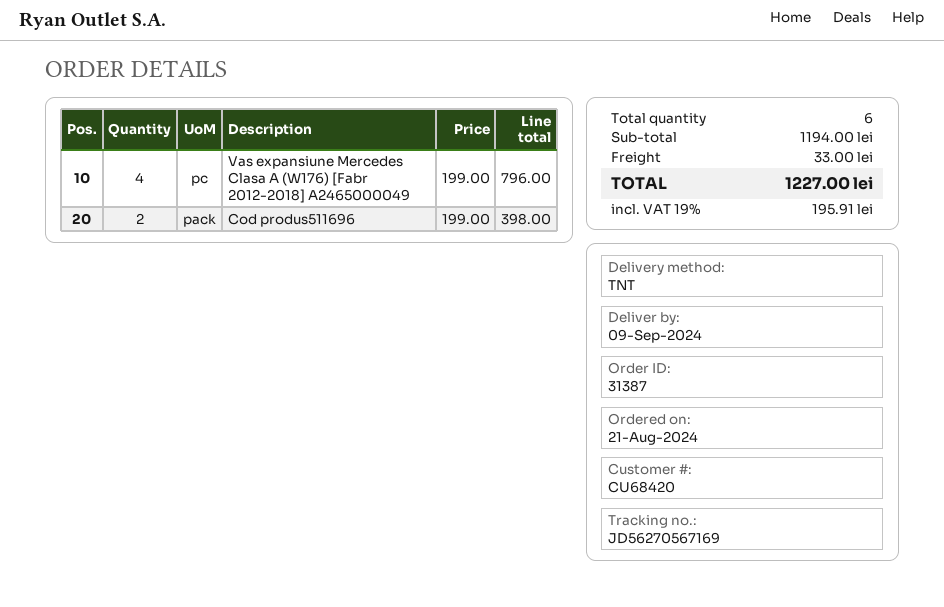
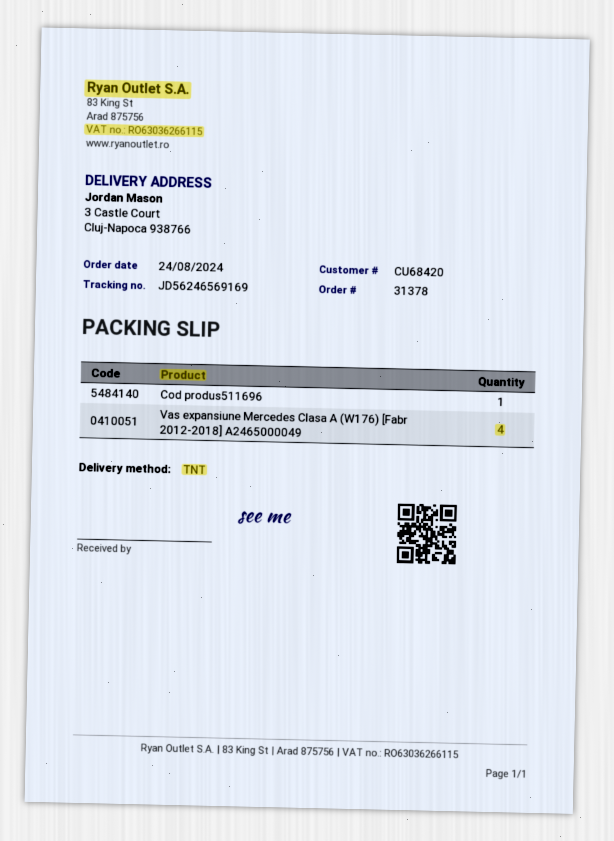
order number: 31387 -> 31378
order date: 2024-08-21 -> 2024-08-24
tracking number: JD56270567169 -> JD56246569169
Cod produs511696: 2 -> 1

